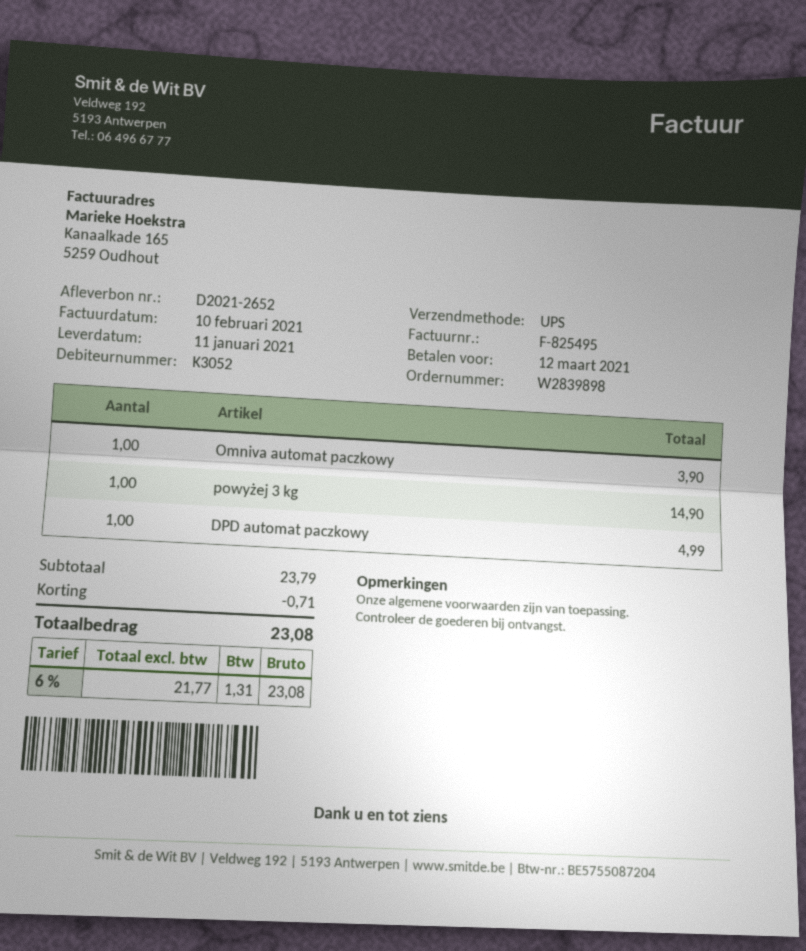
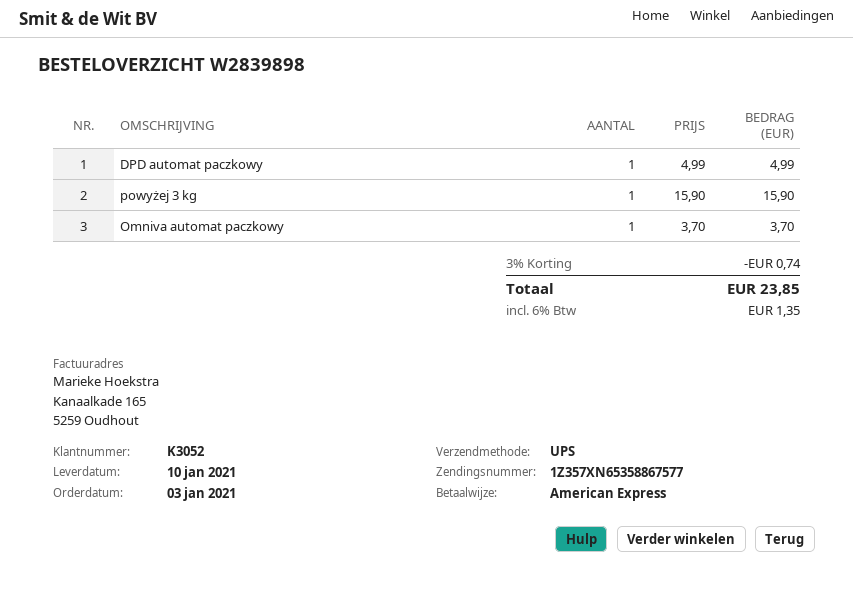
delivery date: 2021-01-11 -> 2021-01-10
Omniva automat paczkowy: 1 for 3.90 -> 1 for 3.70
powyżej 3 kg: 1 for 14.90 -> 1 for 15.90
discount: 0.71 -> 0.74
tax: 6% = 1.31 -> 6% = 1.35
total: 23.08 -> 23.85

